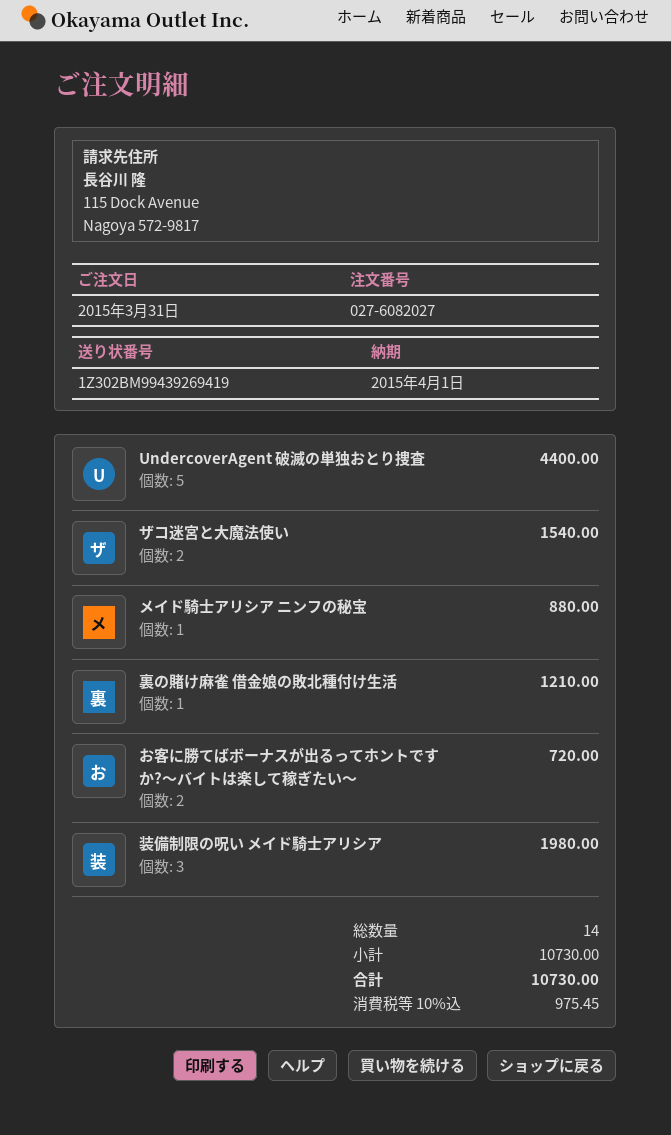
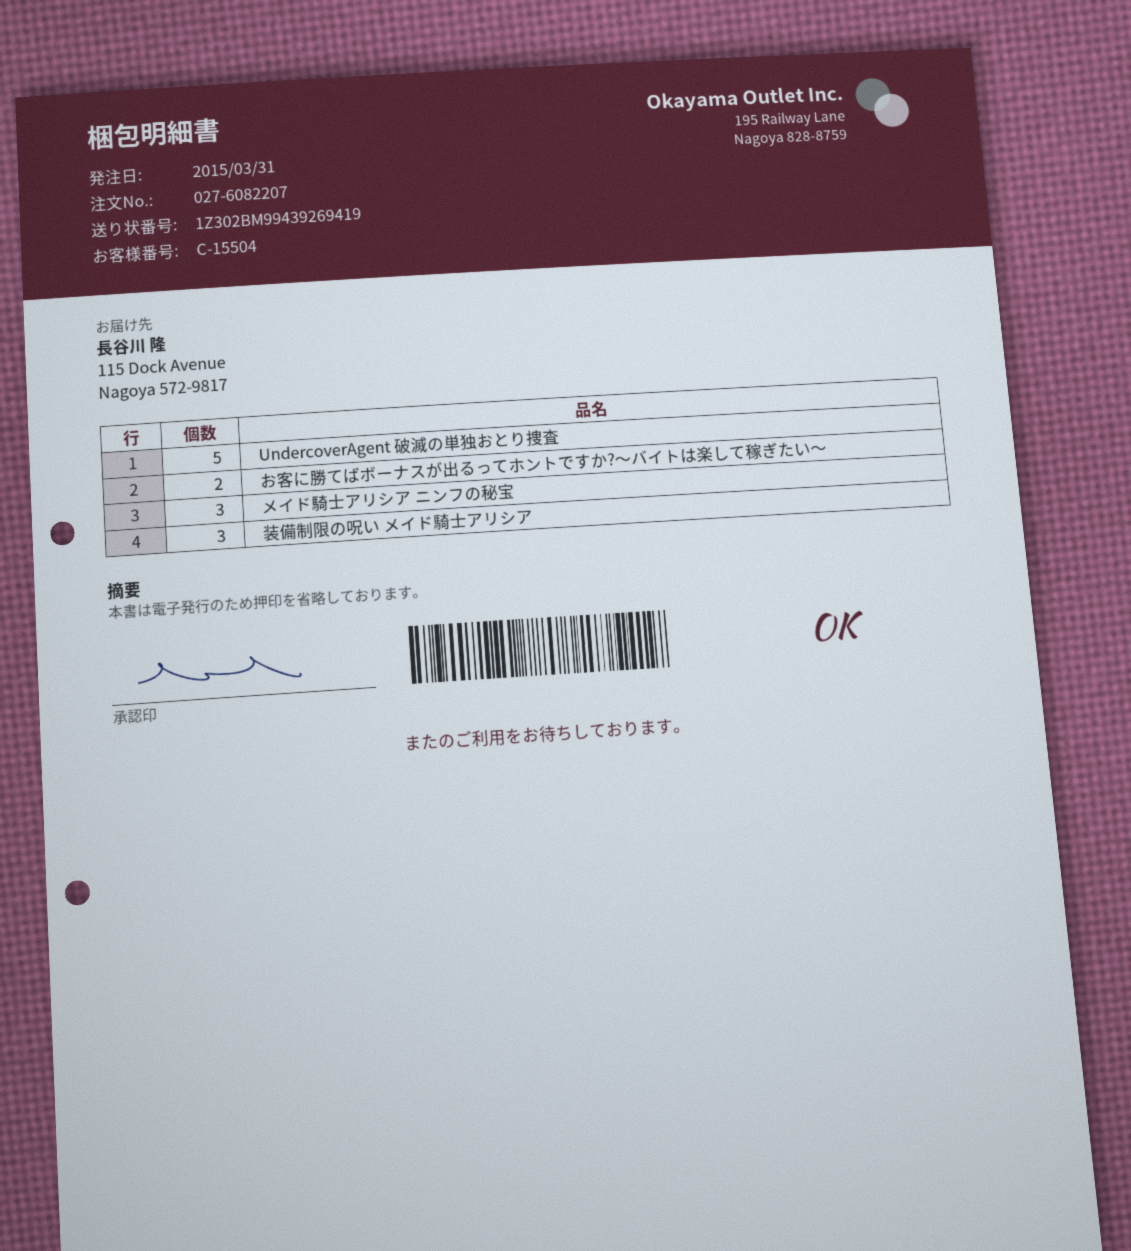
order number: 027-6082027 -> 027-6082207
ザコ迷宮と大魔法使い: 2 -> none
メイド騎士アリシア ニンフの秘宝: 1 -> 3
裏の賭け麻雀 借金娘の敗北種付け生活: 1 -> none

